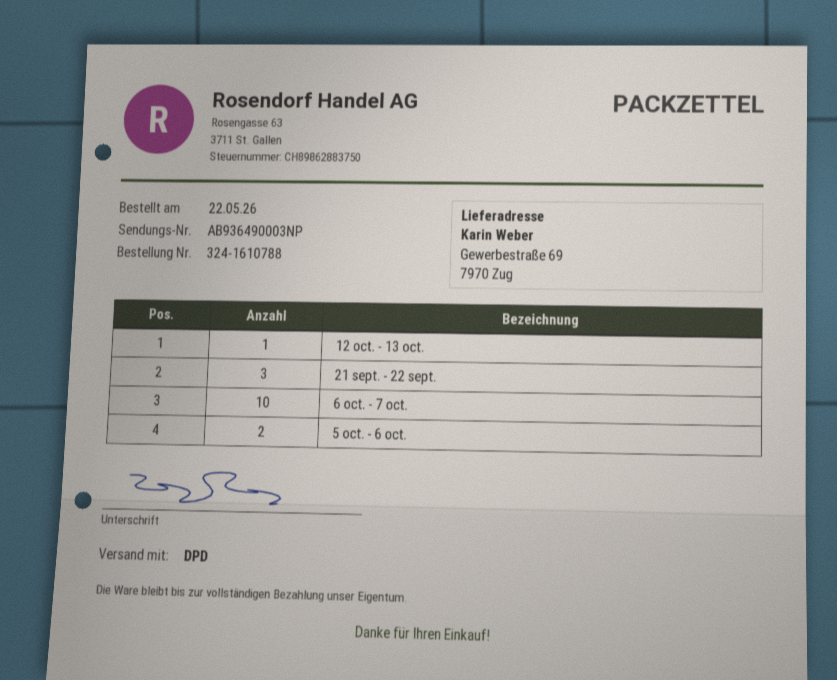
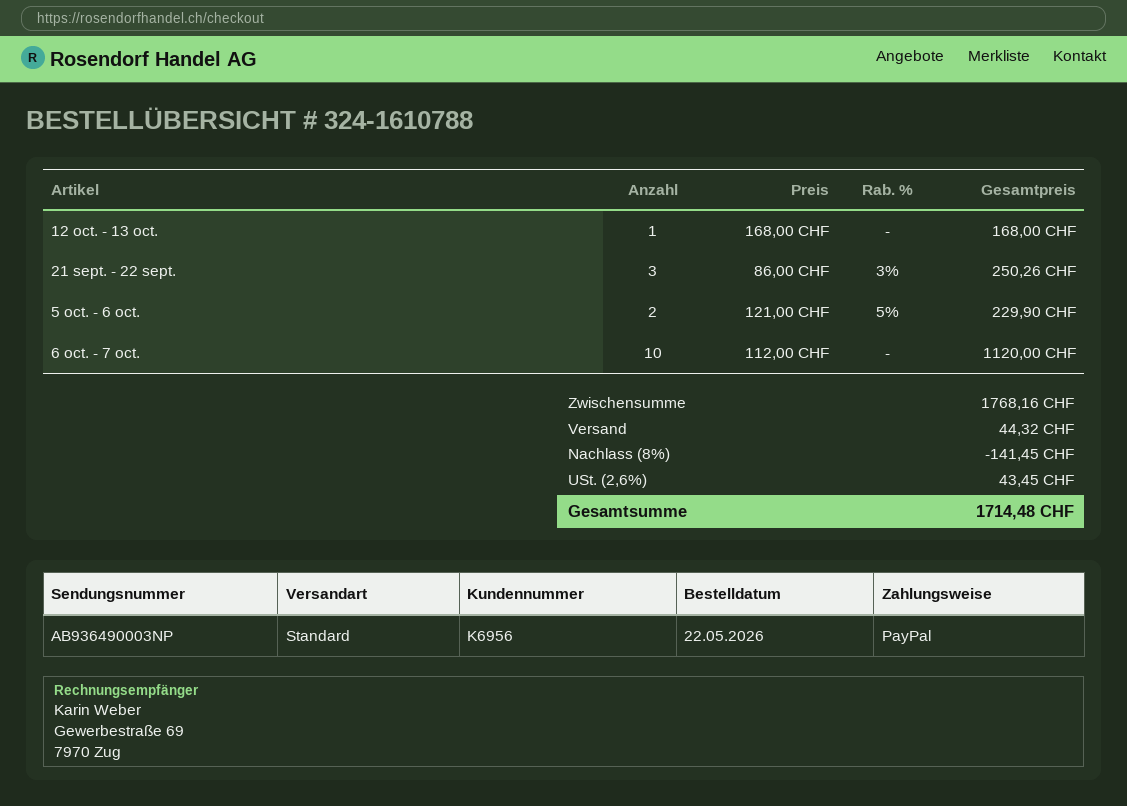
shipping method: DPD -> standard

